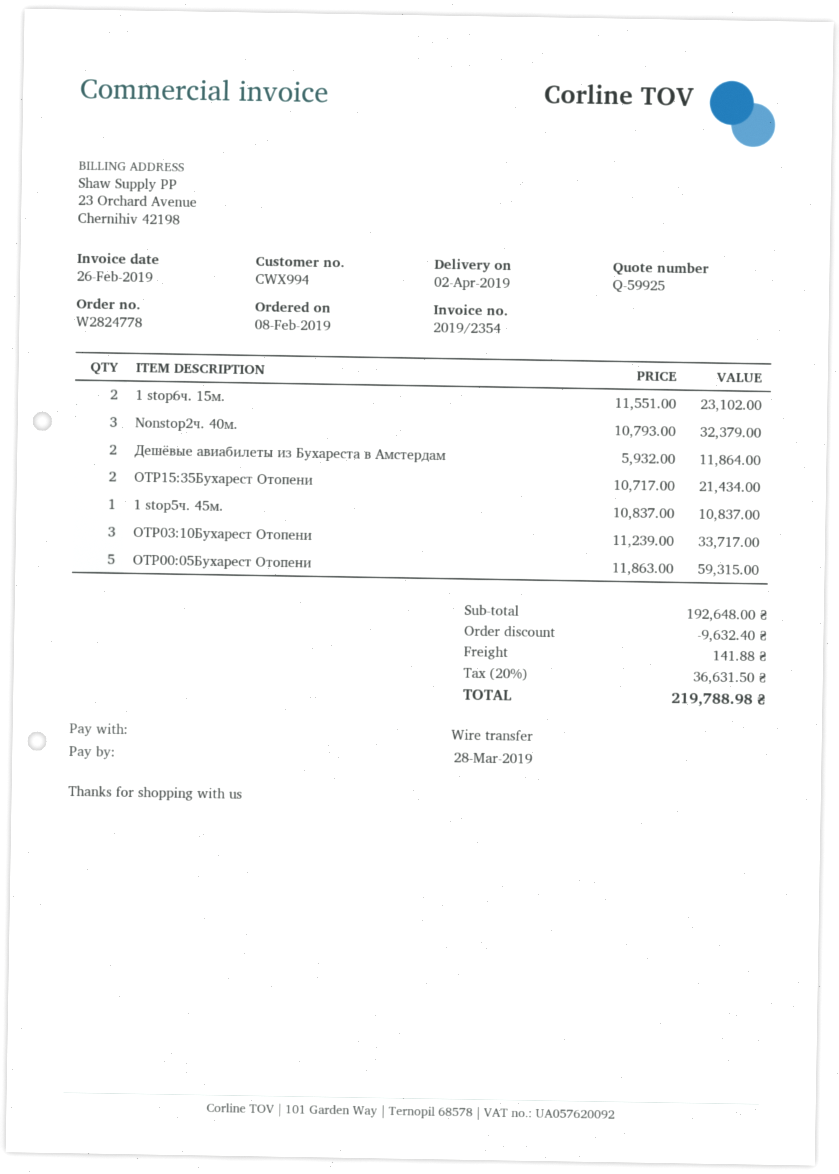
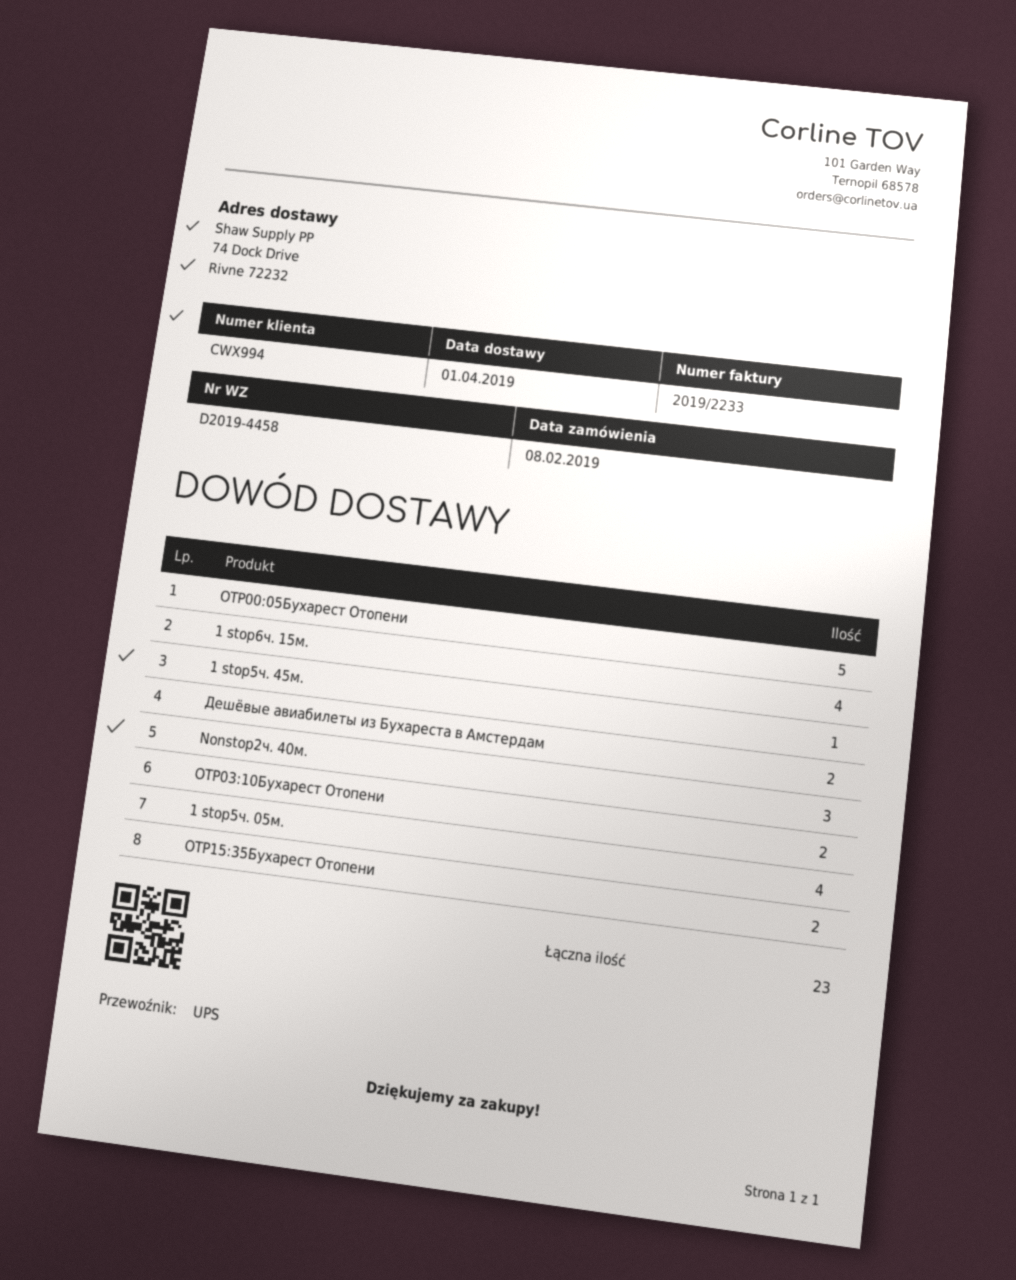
delivery date: 2019-04-02 -> 2019-04-01
invoice number: 2019/2354 -> 2019/2233
1 stop6ч. 15м.: 2 -> 4
OTP03:10Бухарест Отопени: 3 -> 2
1 stop5ч. 05м.: none -> 4

